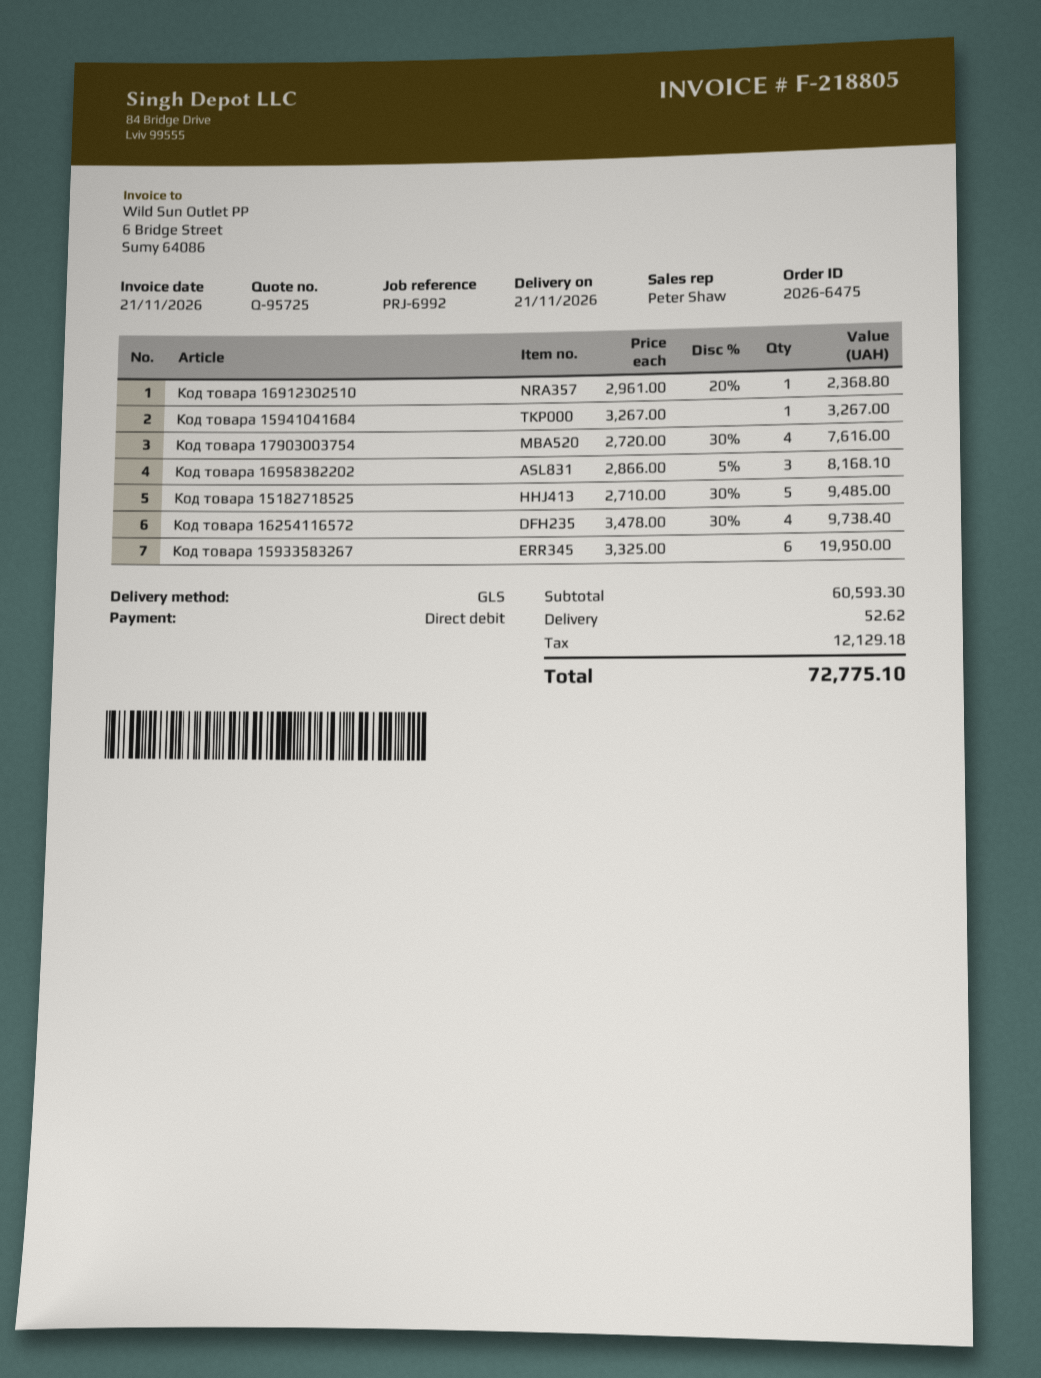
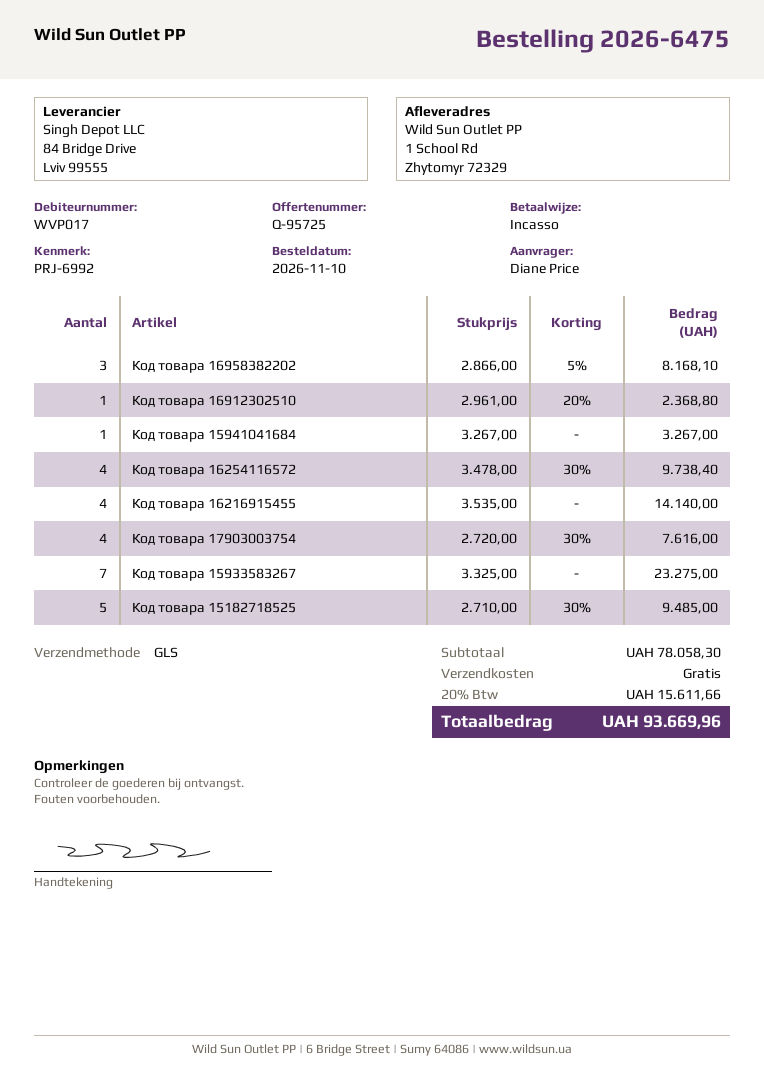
Код товара 15933583267: 6 x 3325.00 = 19950.00 -> 7 x 3325.00 = 23275.00
Код товара 16216915455: none -> 4 x 3535.00 = 14140.00
subtotal: 60593.30 -> 78058.30
shipping: 52.62 -> 0.00
tax: 12129.18 -> 15611.66
total: 72775.10 -> 93669.96

